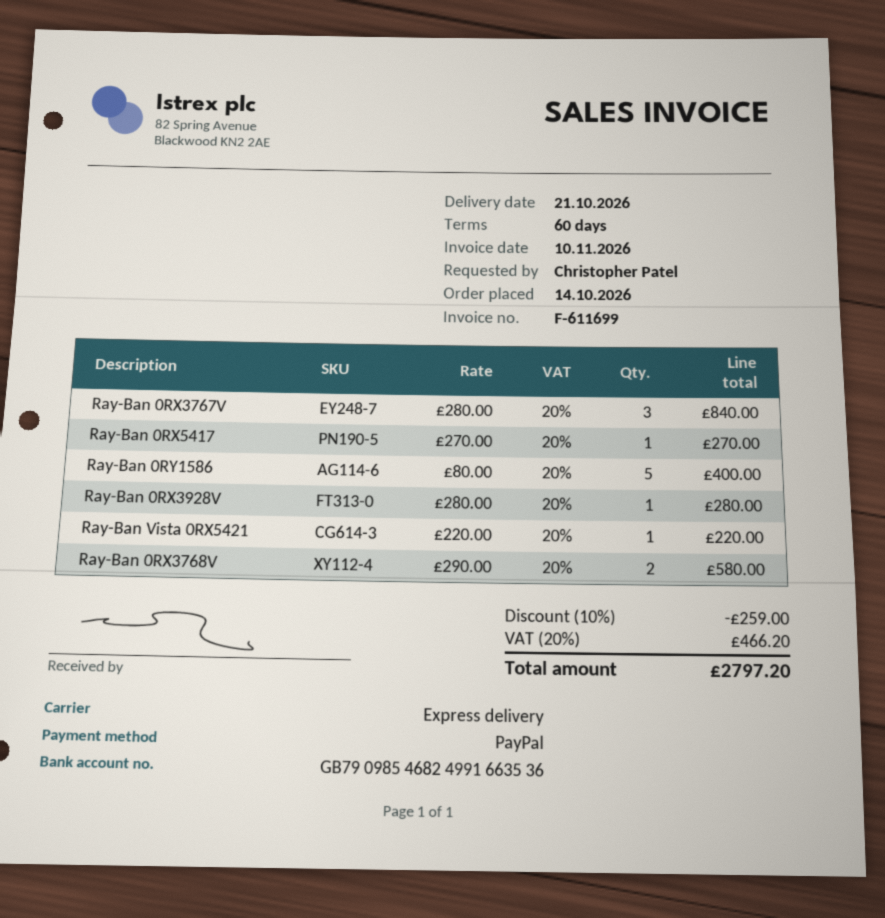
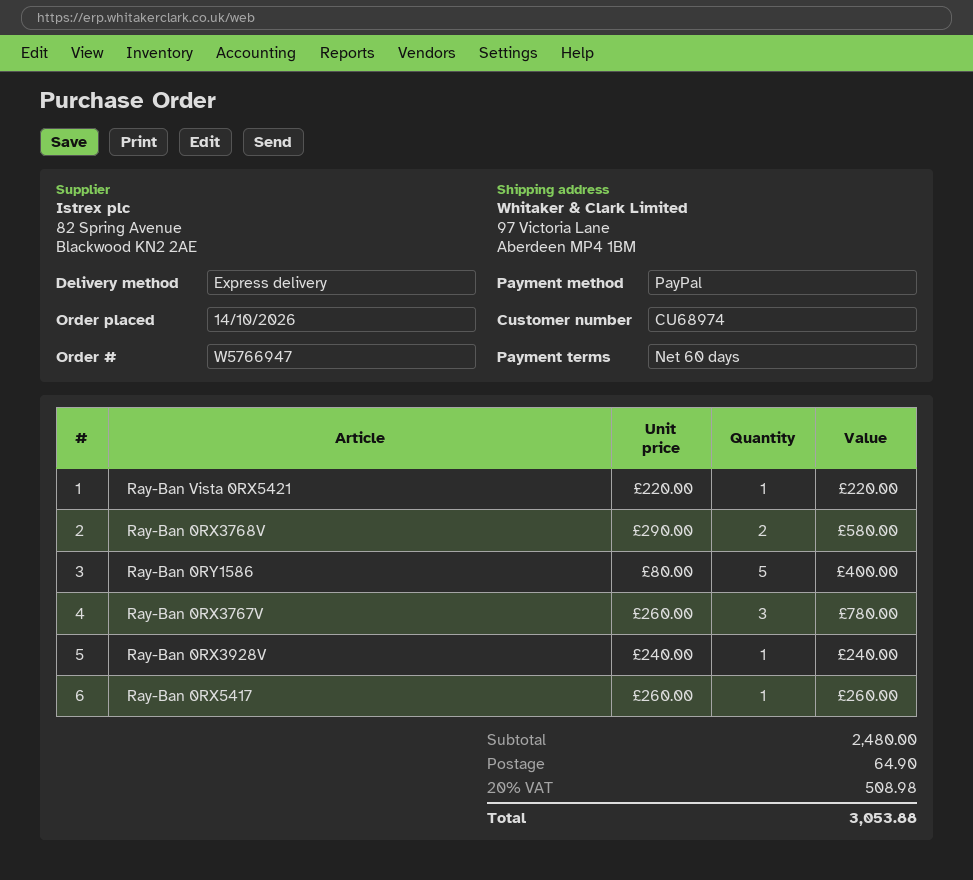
Ray-Ban 0RX3767V: 3 x 280.00 = 840.00 -> 3 x 260.00 = 780.00
Ray-Ban 0RX5417: 1 x 270.00 = 270.00 -> 1 x 260.00 = 260.00
Ray-Ban 0RX3928V: 1 x 280.00 = 280.00 -> 1 x 240.00 = 240.00
discount: 10% = 259.00 -> none
shipping: none -> 64.90
tax: 20% = 466.20 -> 20% = 508.98
total: 2797.20 -> 3053.88

